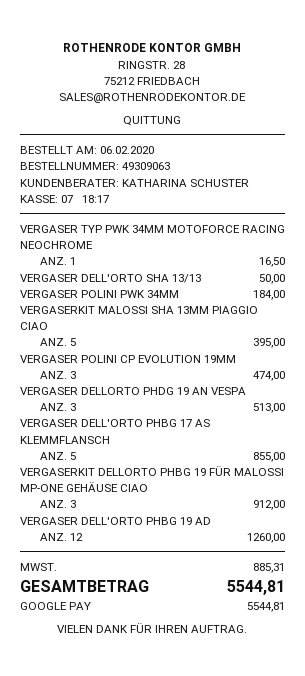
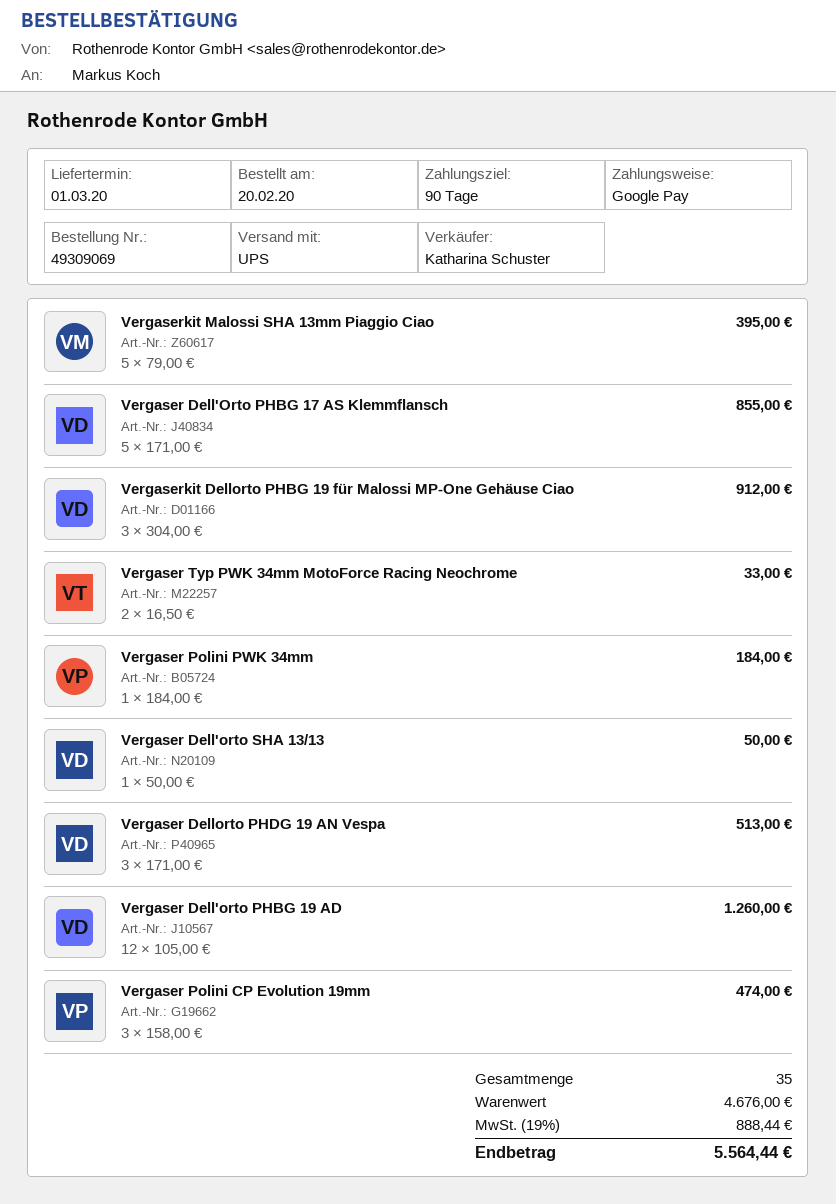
order number: 49309063 -> 49309069
order date: 2020-02-06 -> 2020-02-20
VERGASER TYP PWK 34MM MOTOFORCE RACING NEOCHROME: 1 for 16.50 -> 2 for 33.00
tax: 885.31 -> 888.44
total: 5544.81 -> 5564.44

